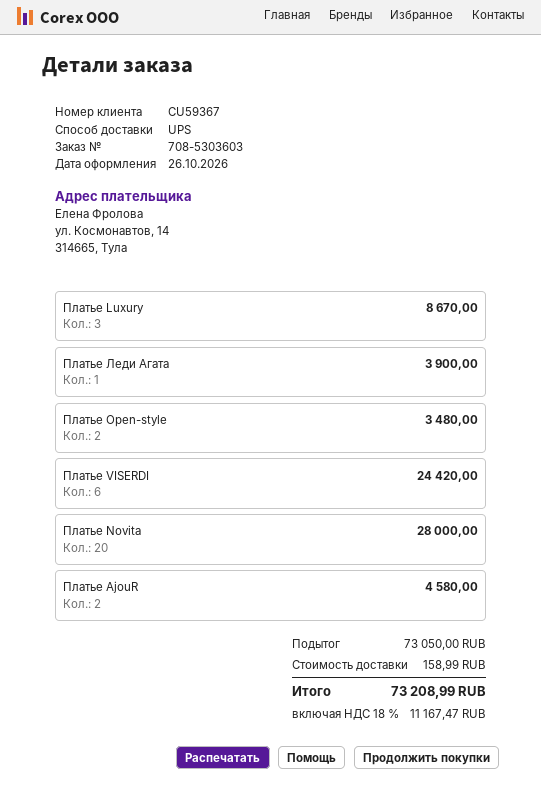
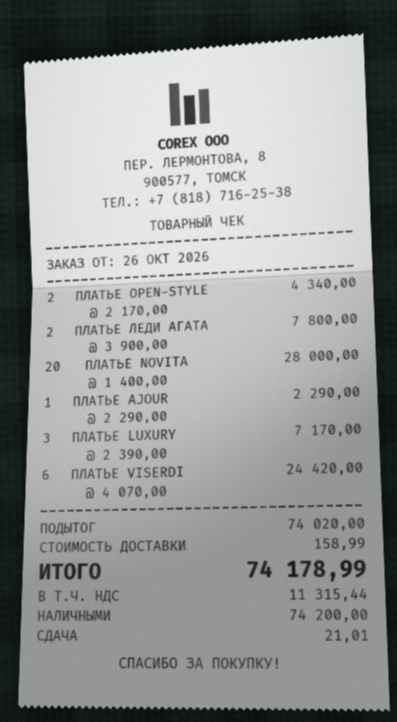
Платье Luxury: 3 for 8670.00 -> 3 for 7170.00
Платье Леди Агата: 1 for 3900.00 -> 2 for 7800.00
Платье Open-style: 2 for 3480.00 -> 2 for 4340.00
Платье AjouR: 2 for 4580.00 -> 1 for 2290.00
subtotal: 73050.00 -> 74020.00
tax: 11167.47 -> 11315.44
total: 73208.99 -> 74178.99

